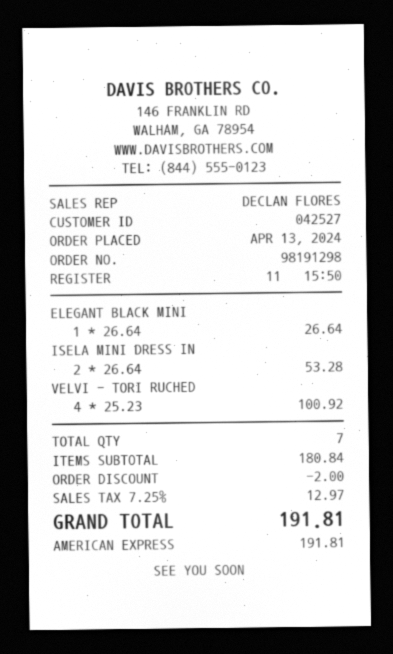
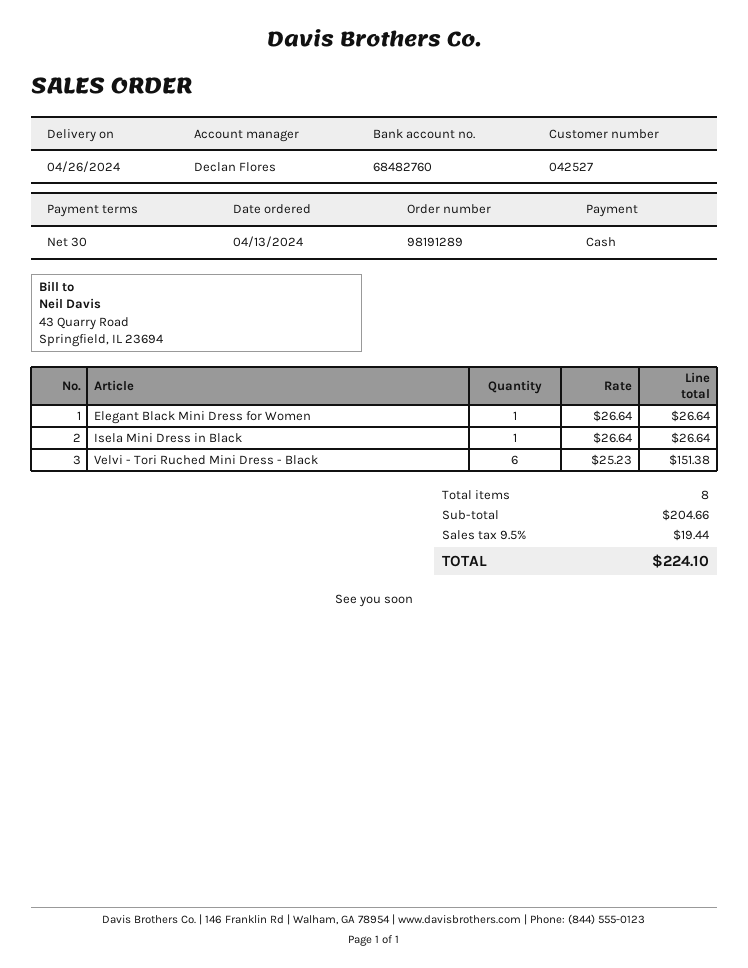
order number: 98191298 -> 98191289
payment method: American Express -> cash
ISELA MINI DRESS IN: 2 x 26.64 = 53.28 -> 1 x 26.64 = 26.64
VELVI - TORI RUCHED: 4 x 25.23 = 100.92 -> 6 x 25.23 = 151.38
total quantity: 7 -> 8
subtotal: 180.84 -> 204.66
discount: 2.00 -> none
tax: 7.25% = 12.97 -> 9.5% = 19.44
total: 191.81 -> 224.10

